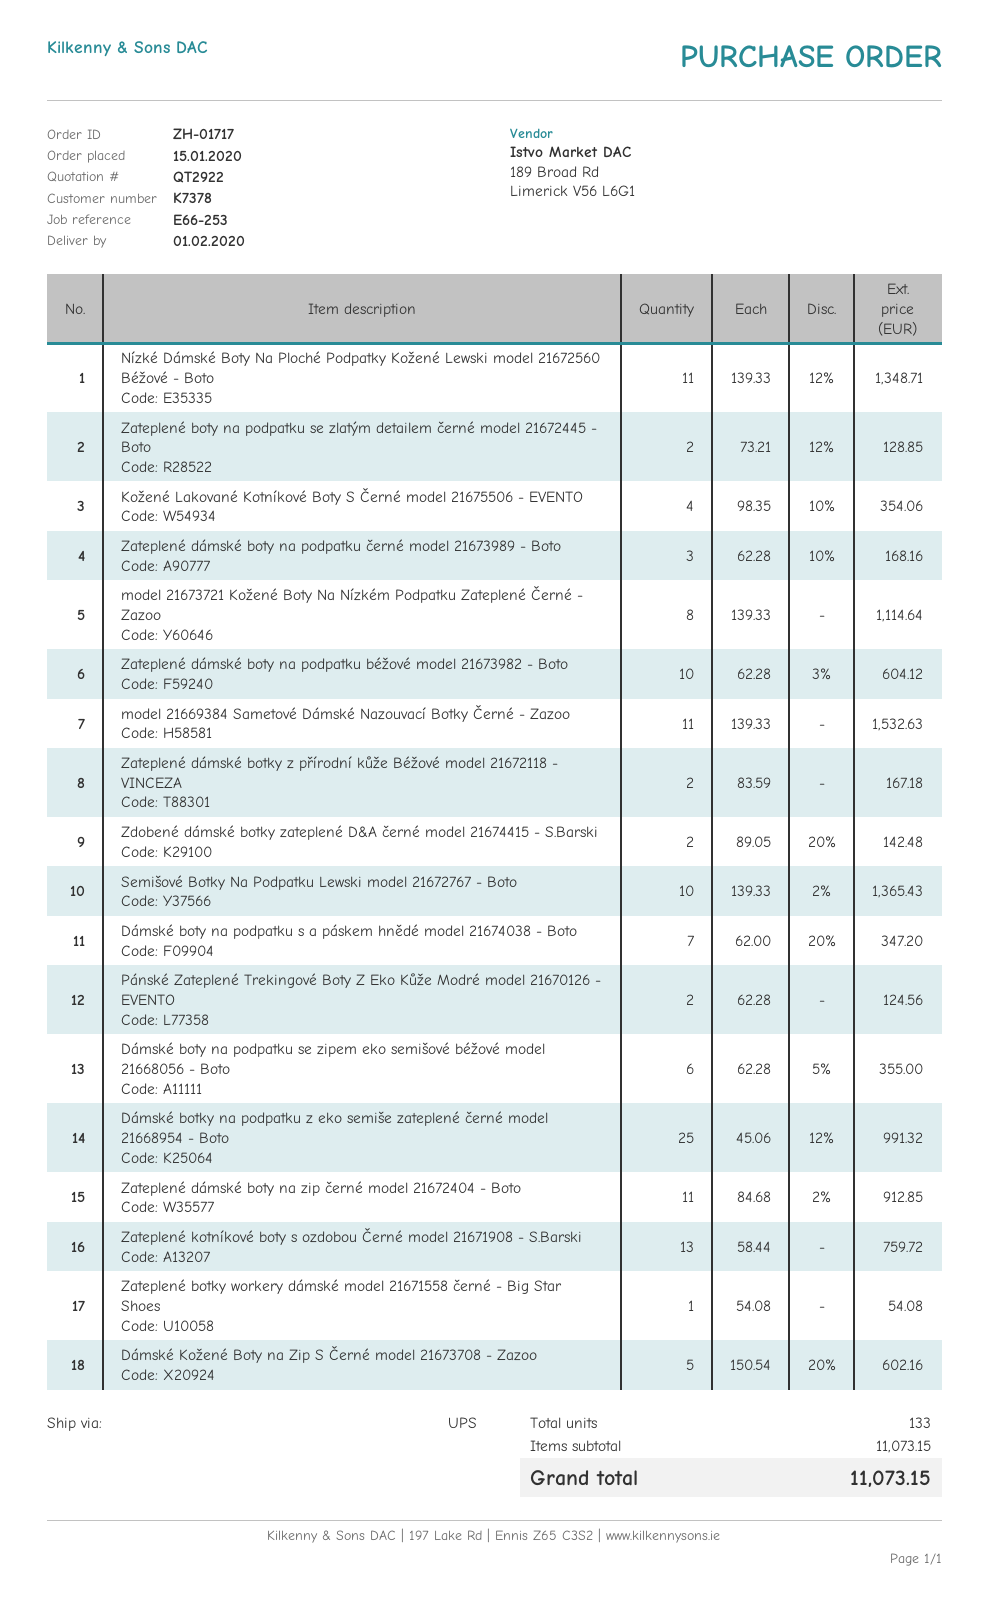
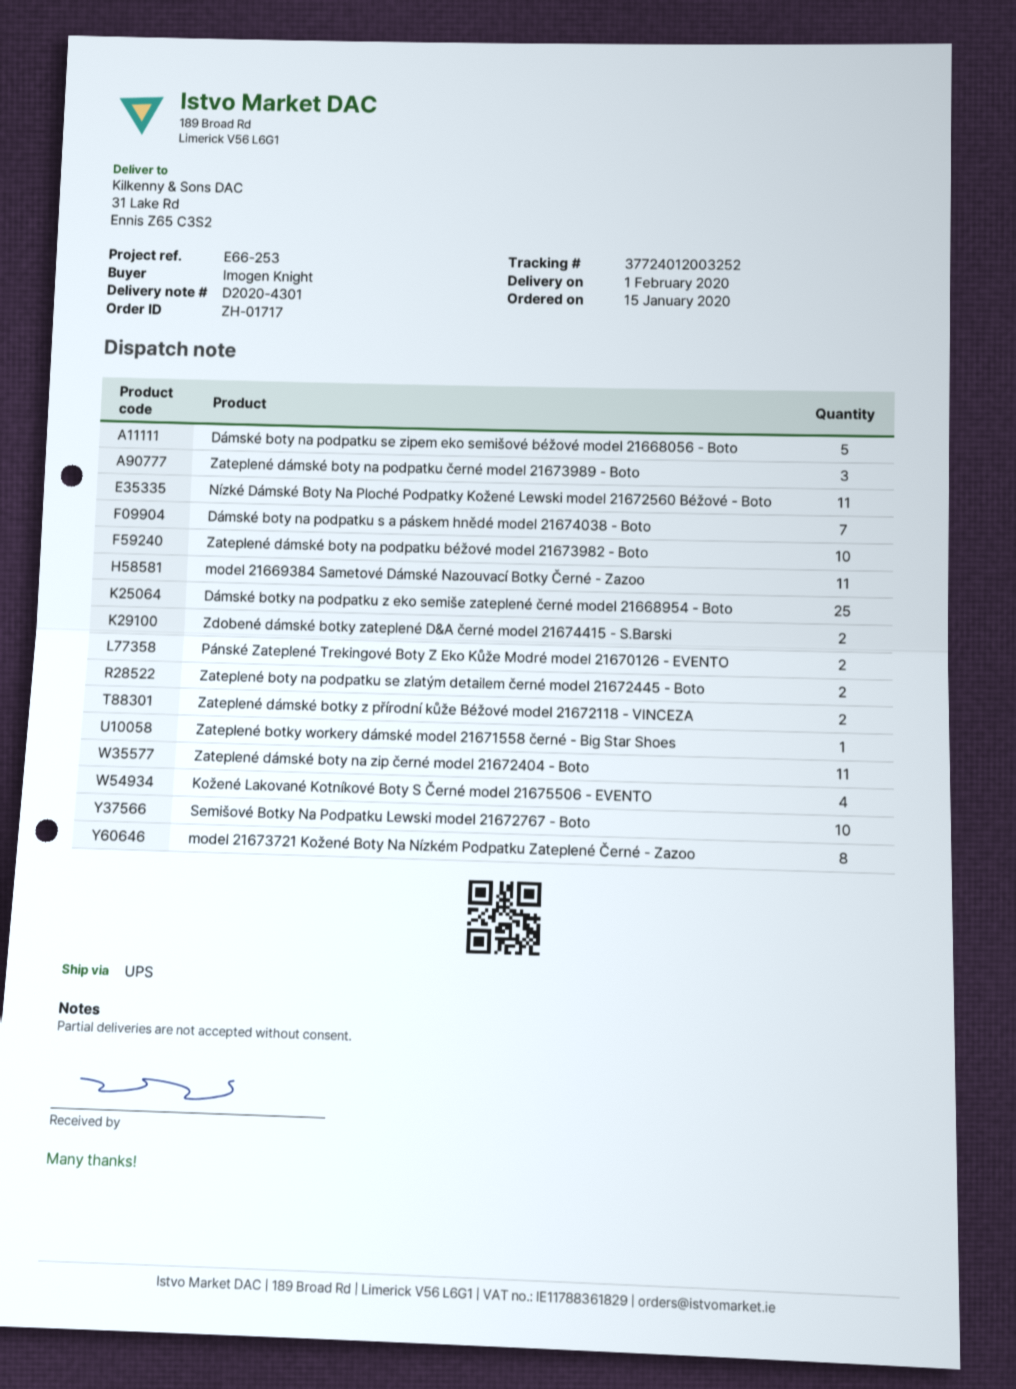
Dámské boty na podpatku se zipem eko semišové béžové model 21668056 - Boto: 6 -> 5
Zateplené kotníkové boty s ozdobou Černé model 21671908 - S.Barski: 13 -> none
Dámské Kožené Boty na Zip S Černé model 21673708 - Zazoo: 5 -> none

